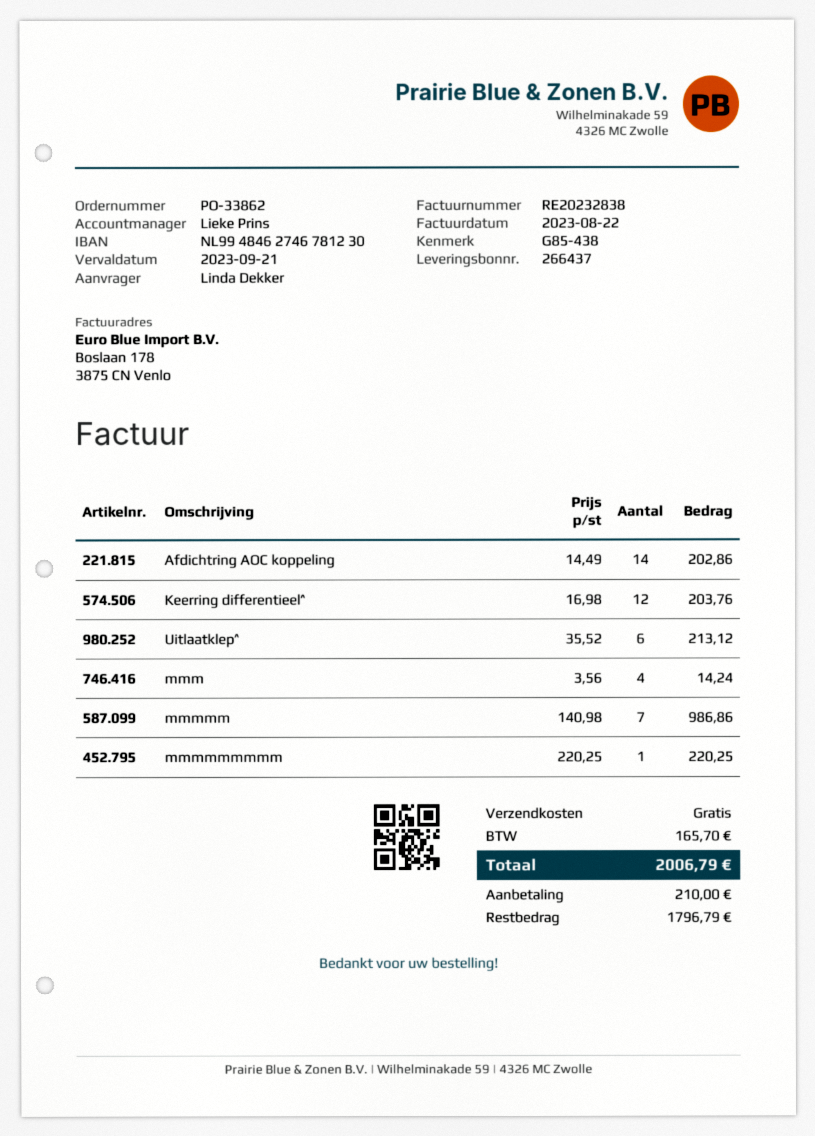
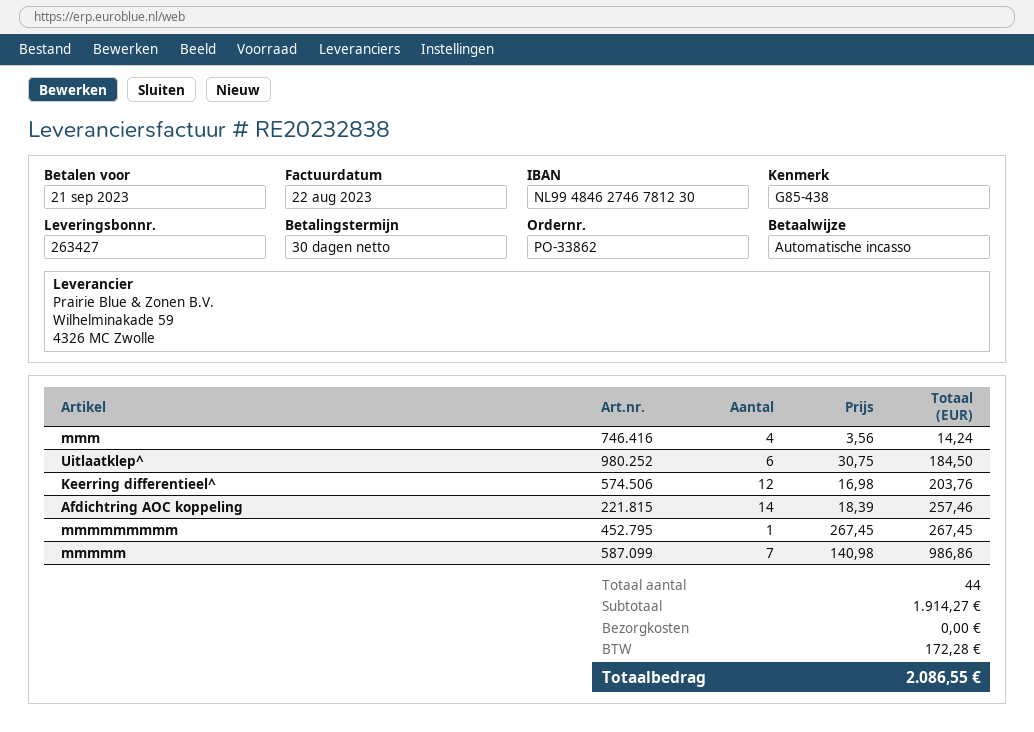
delivery note number: 266437 -> 263427
Afdichtring AOC koppeling: 14 x 14.49 = 202.86 -> 14 x 18.39 = 257.46
Uitlaatklep^: 6 x 35.52 = 213.12 -> 6 x 30.75 = 184.50
mmmmmmmmm: 1 x 220.25 = 220.25 -> 1 x 267.45 = 267.45
tax: 165.70 -> 172.28
total: 2006.79 -> 2086.55

